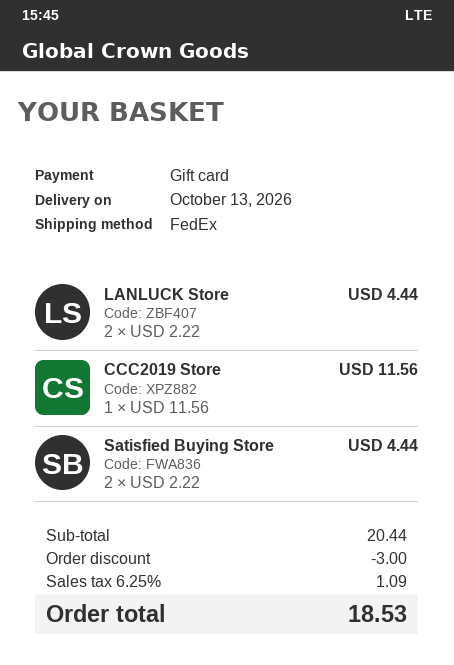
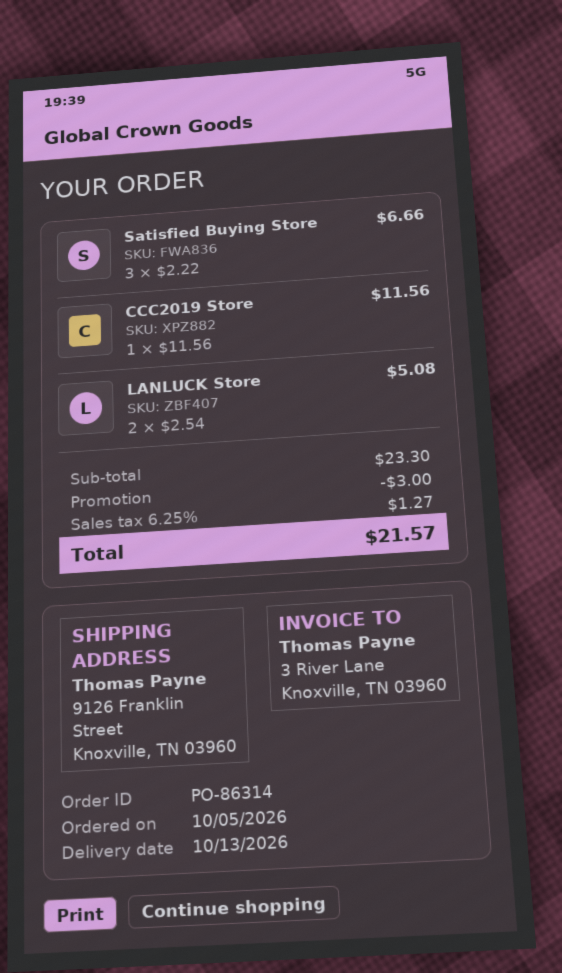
LANLUCK Store: 2 x 2.22 = 4.44 -> 2 x 2.54 = 5.08
Satisfied Buying Store: 2 x 2.22 = 4.44 -> 3 x 2.22 = 6.66
subtotal: 20.44 -> 23.30
tax: 6.25% = 1.09 -> 6.25% = 1.27
total: 18.53 -> 21.57

